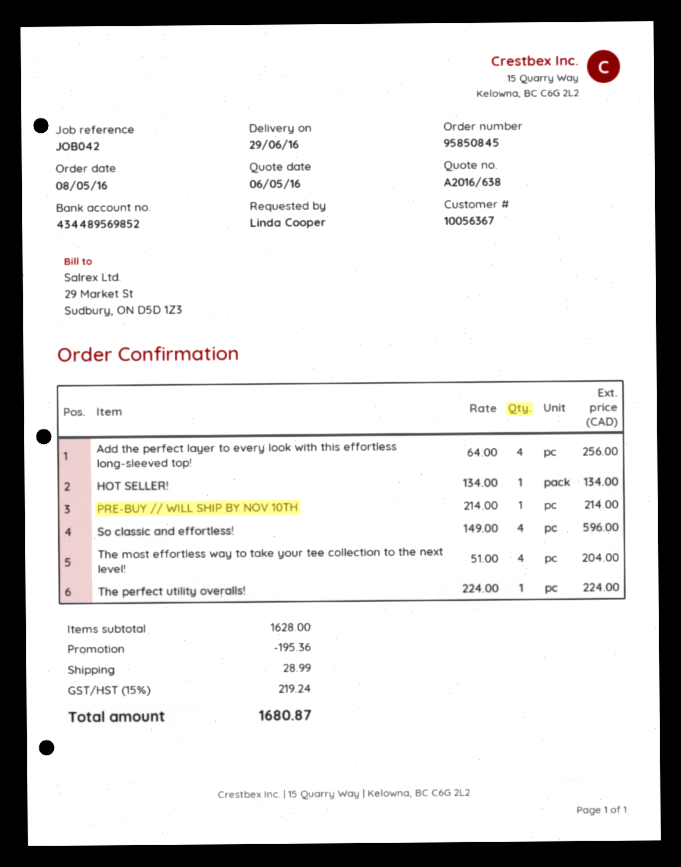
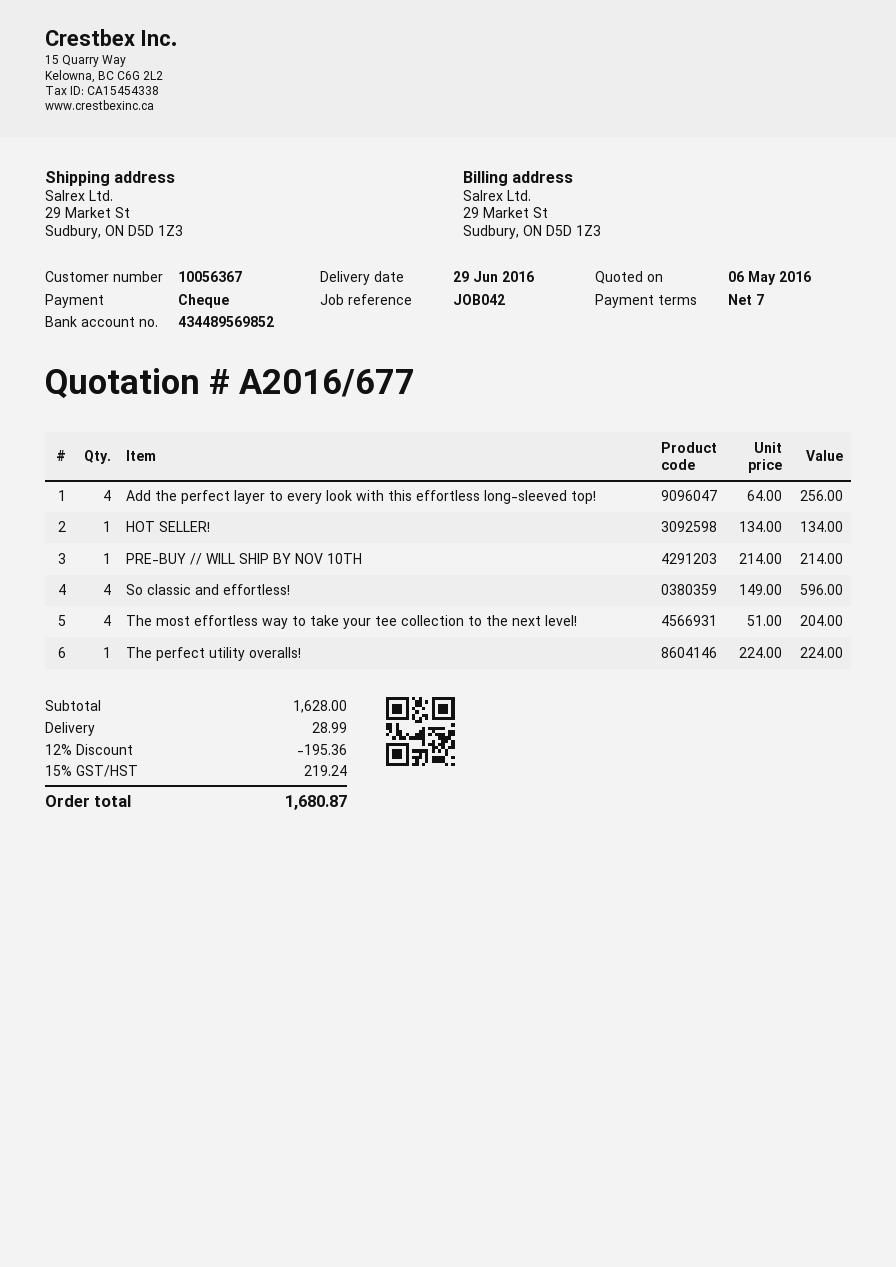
quote number: A2016/638 -> A2016/677

